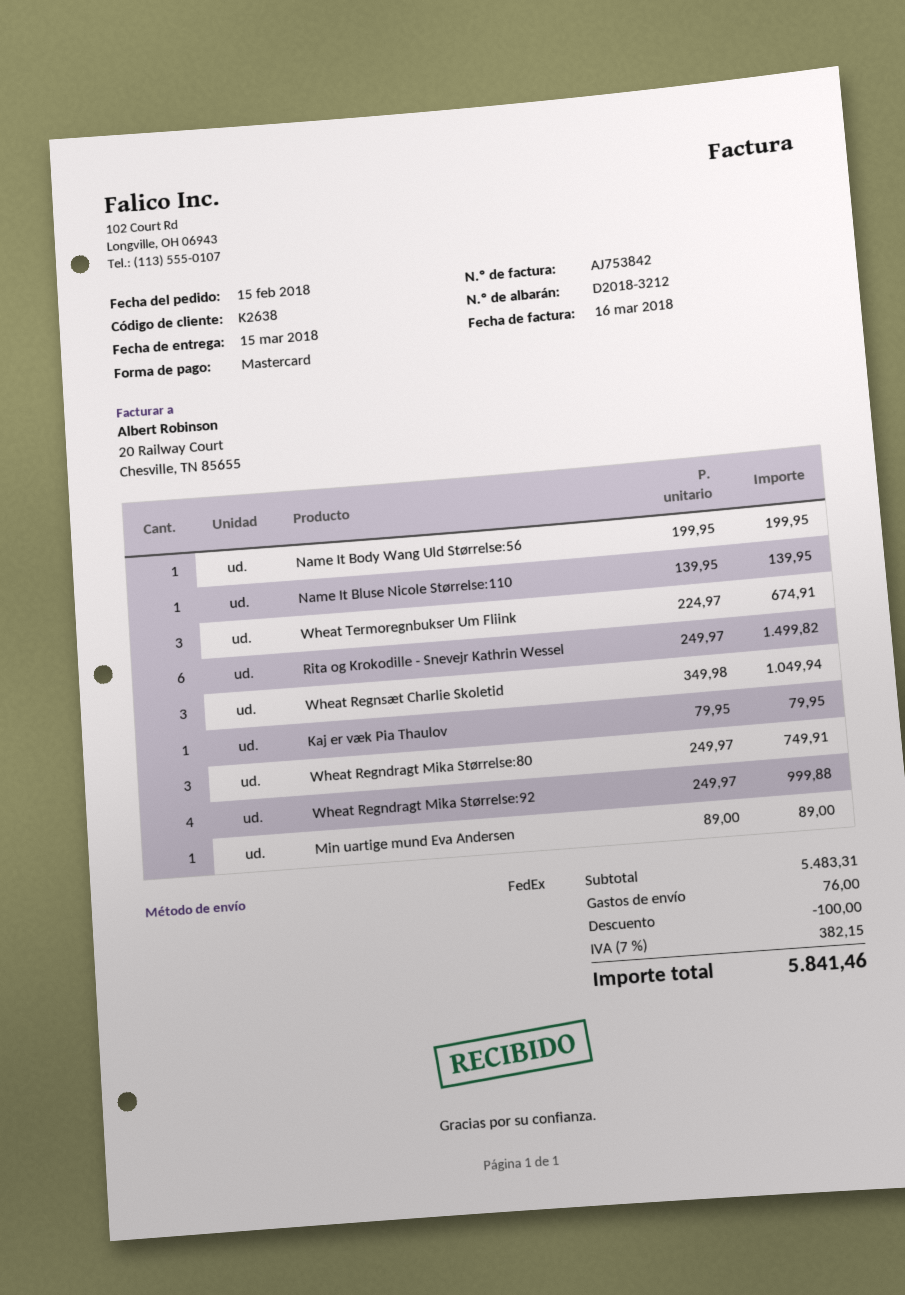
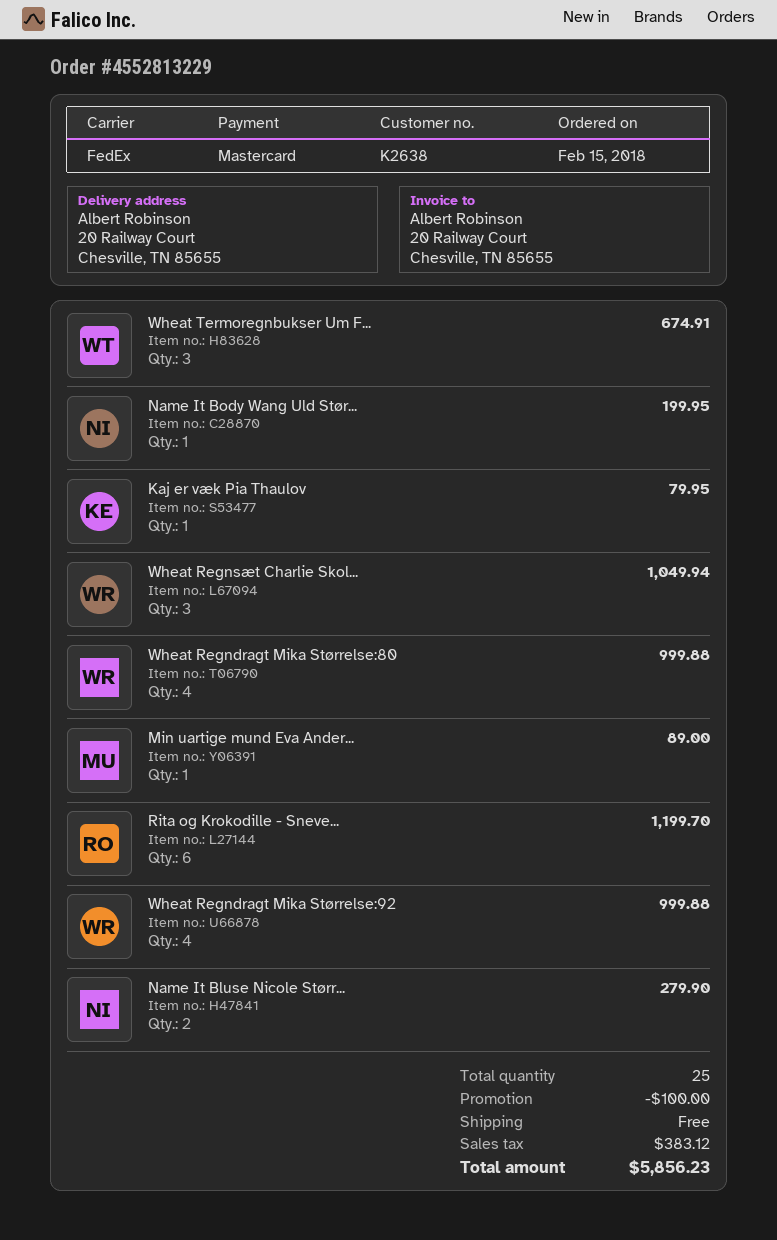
Name It Bluse Nicole Størrelse:110: 1 for 139.95 -> 2 for 279.90
Rita og Krokodille - Snevejr Kathrin Wessel: 6 for 1499.82 -> 6 for 1199.70
Wheat Regndragt Mika Størrelse:80: 3 for 749.91 -> 4 for 999.88
shipping: 76.00 -> 0.00
tax: 382.15 -> 383.12
total: 5841.46 -> 5856.23

